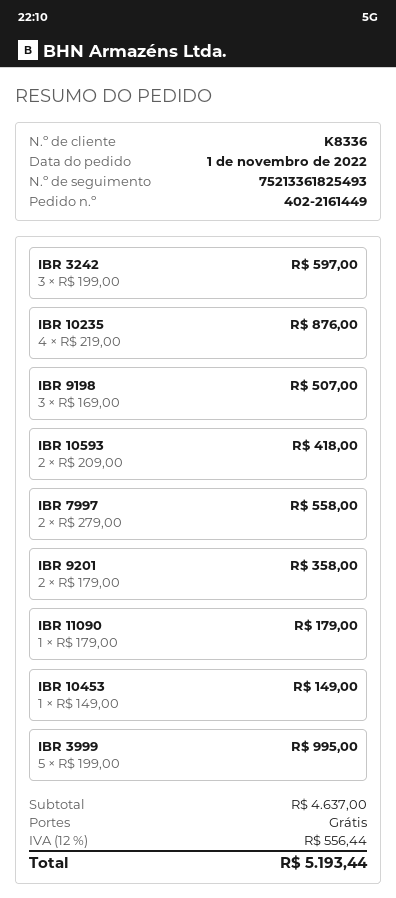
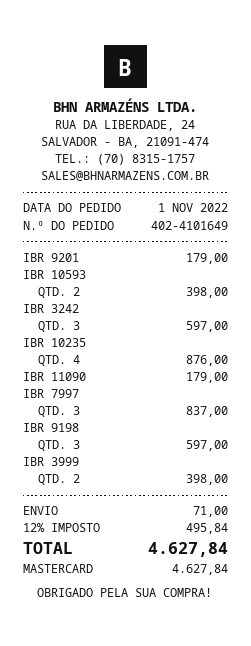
order number: 402-2161449 -> 402-4101649
IBR 9198: 3 for 507.00 -> 3 for 597.00
IBR 10593: 2 for 418.00 -> 2 for 398.00
IBR 7997: 2 for 558.00 -> 3 for 837.00
IBR 9201: 2 for 358.00 -> 1 for 179.00
IBR 10453: 1 for 149.00 -> none
IBR 3999: 5 for 995.00 -> 2 for 398.00
shipping: 0.00 -> 71.00
tax: 12% = 556.44 -> 12% = 495.84
total: 5193.44 -> 4627.84

